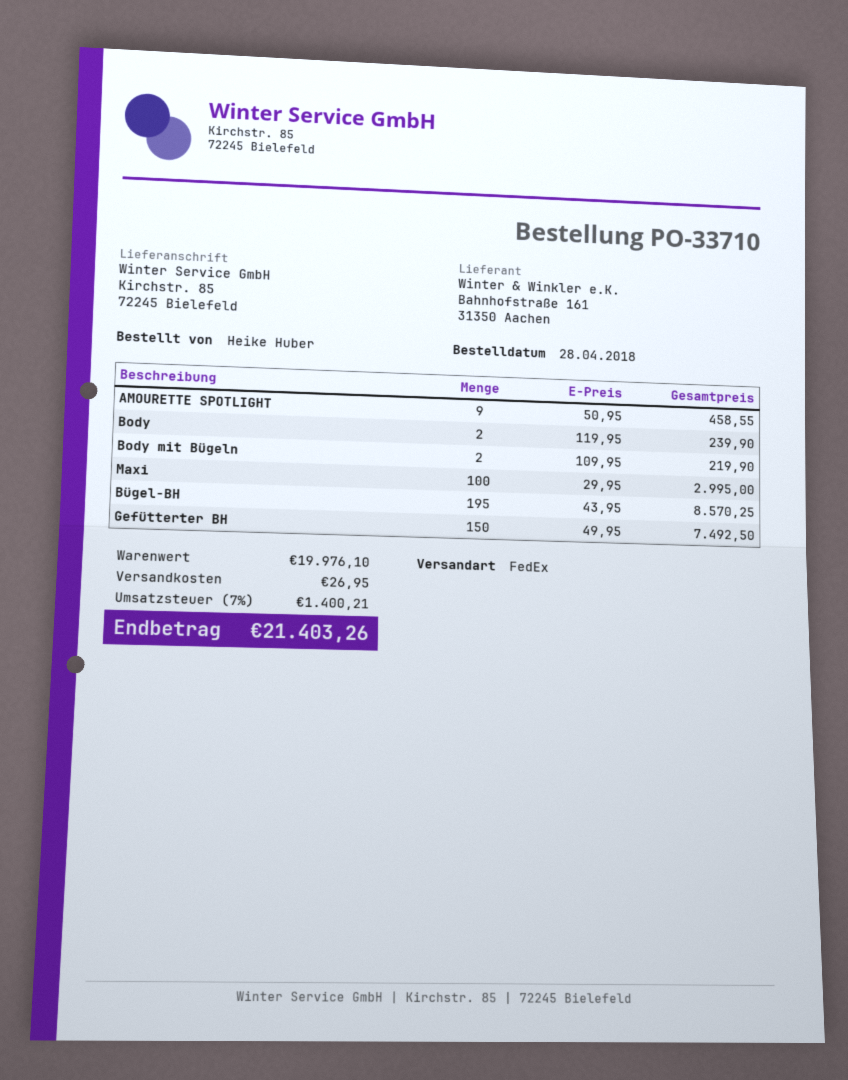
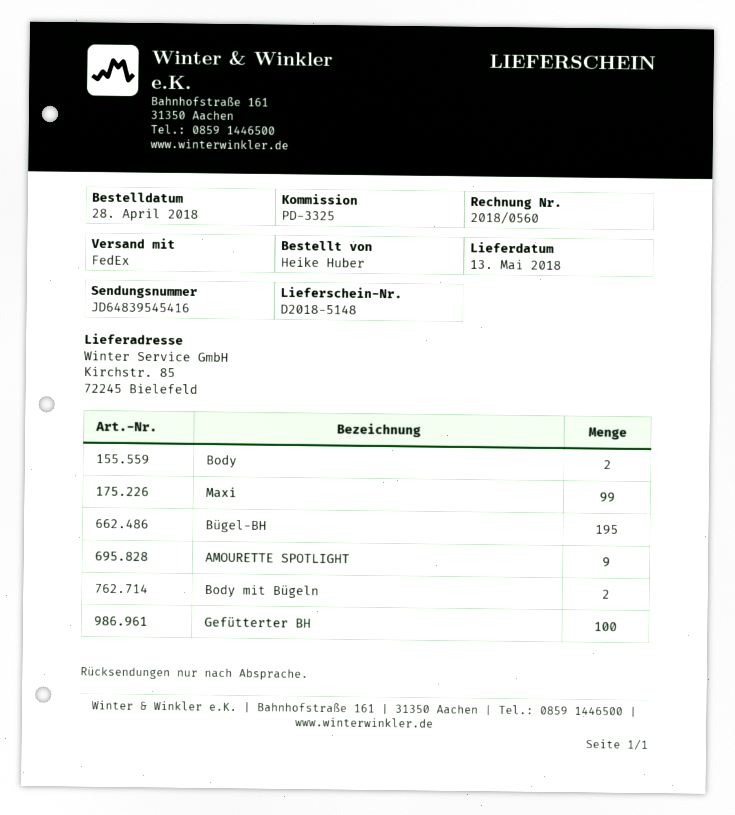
Maxi: 100 -> 99
Gefütterter BH: 150 -> 100

